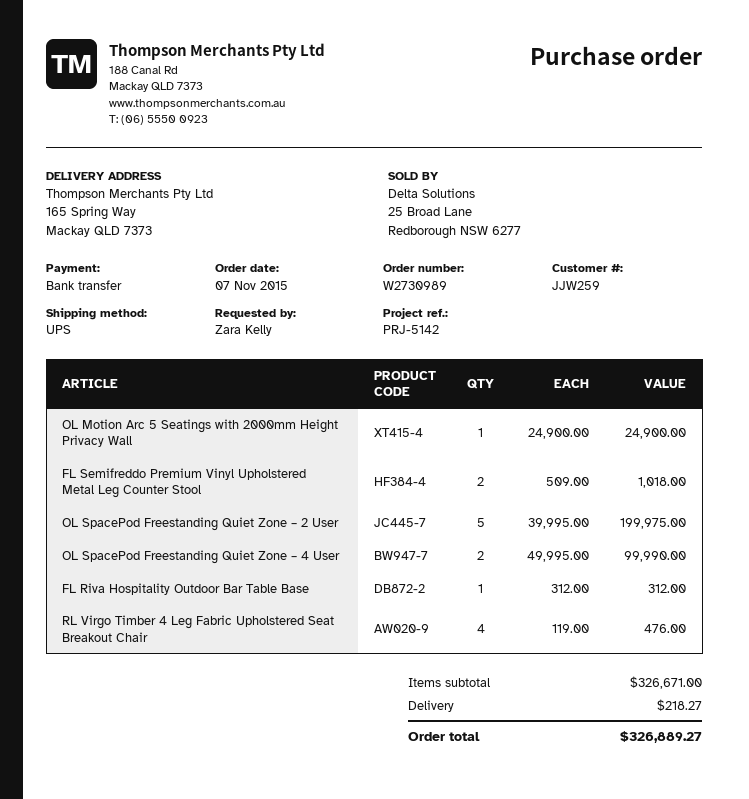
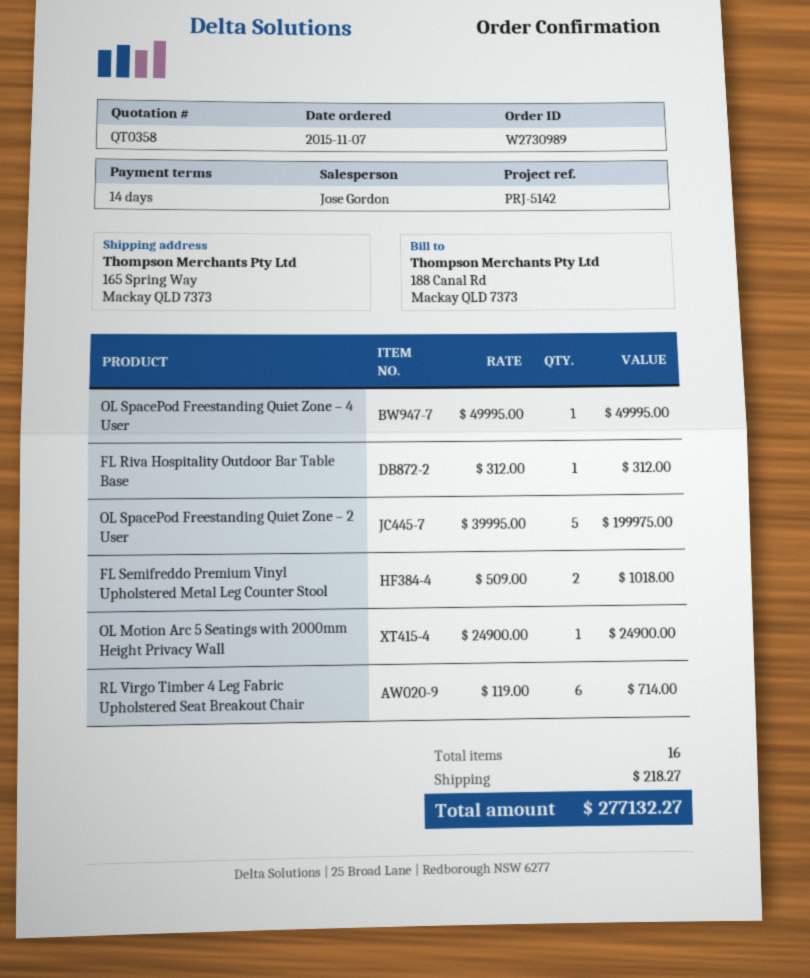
OL SpacePod Freestanding Quiet Zone – 4 User: 2 x 49995.00 = 99990.00 -> 1 x 49995.00 = 49995.00
RL Virgo Timber 4 Leg Fabric Upholstered Seat Breakout Chair: 4 x 119.00 = 476.00 -> 6 x 119.00 = 714.00
total: 326889.27 -> 277132.27

